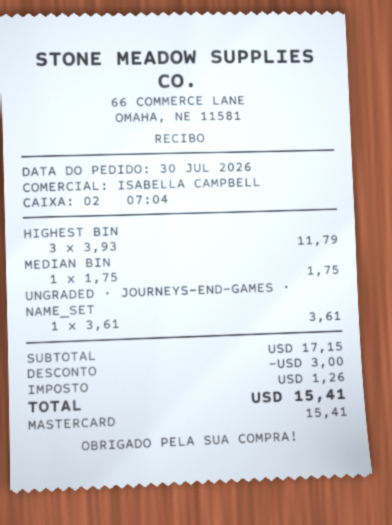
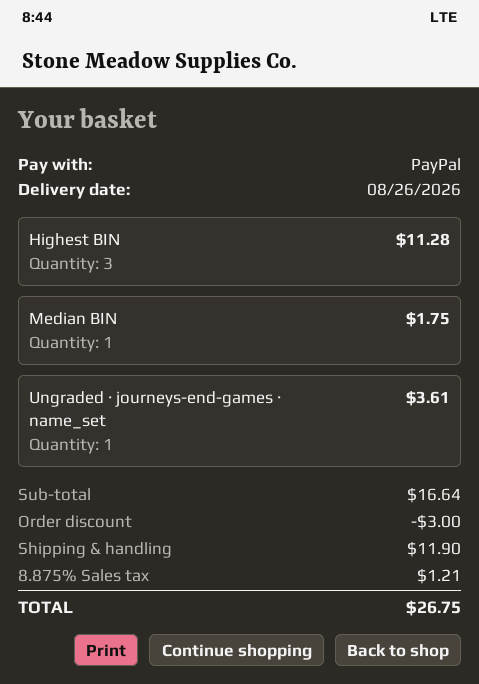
payment method: Mastercard -> PayPal
HIGHEST BIN: 3 for 11.79 -> 3 for 11.28
subtotal: 17.15 -> 16.64
shipping: none -> 11.90
tax: 1.26 -> 1.21
total: 15.41 -> 26.75

